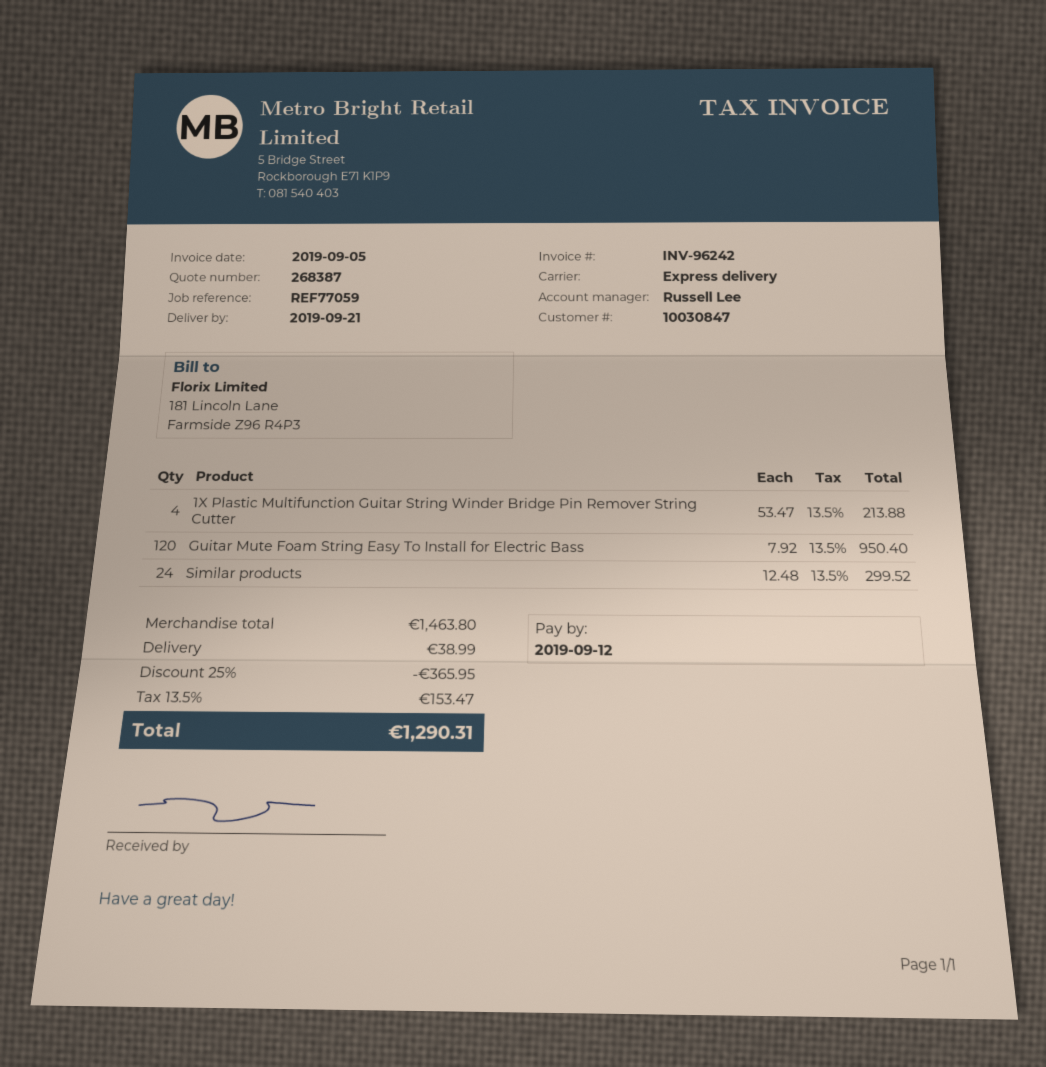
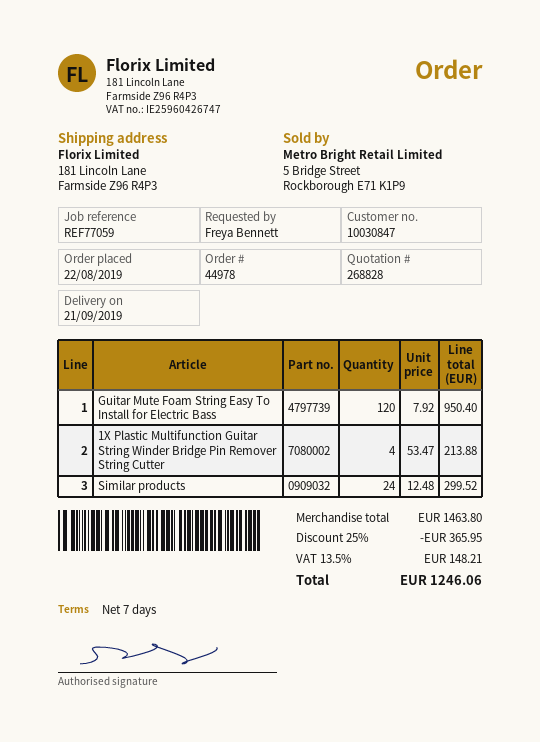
quote number: 268387 -> 268828
shipping: 38.99 -> none
tax: 13.5% = 153.47 -> 13.5% = 148.21
total: 1290.31 -> 1246.06

